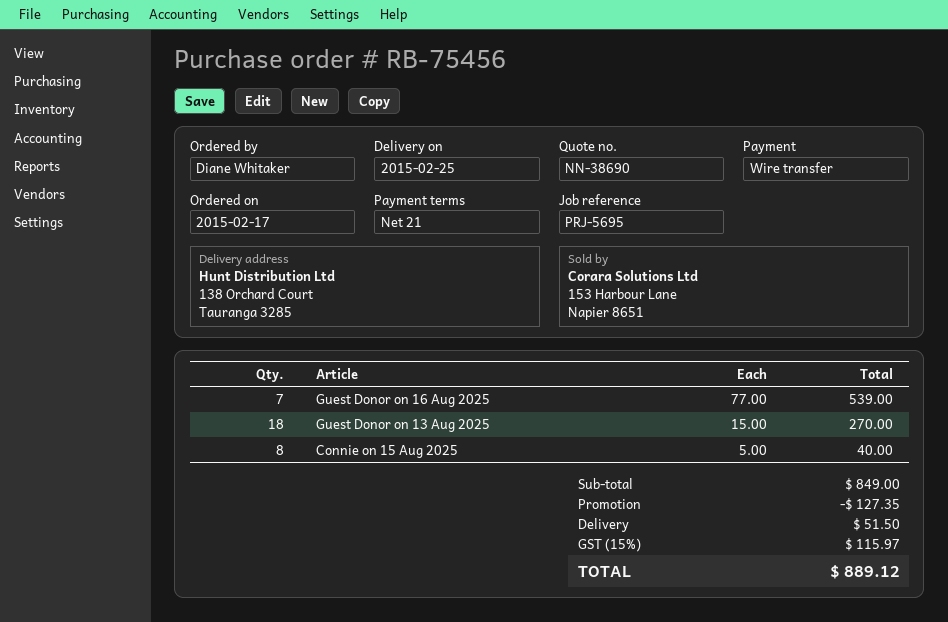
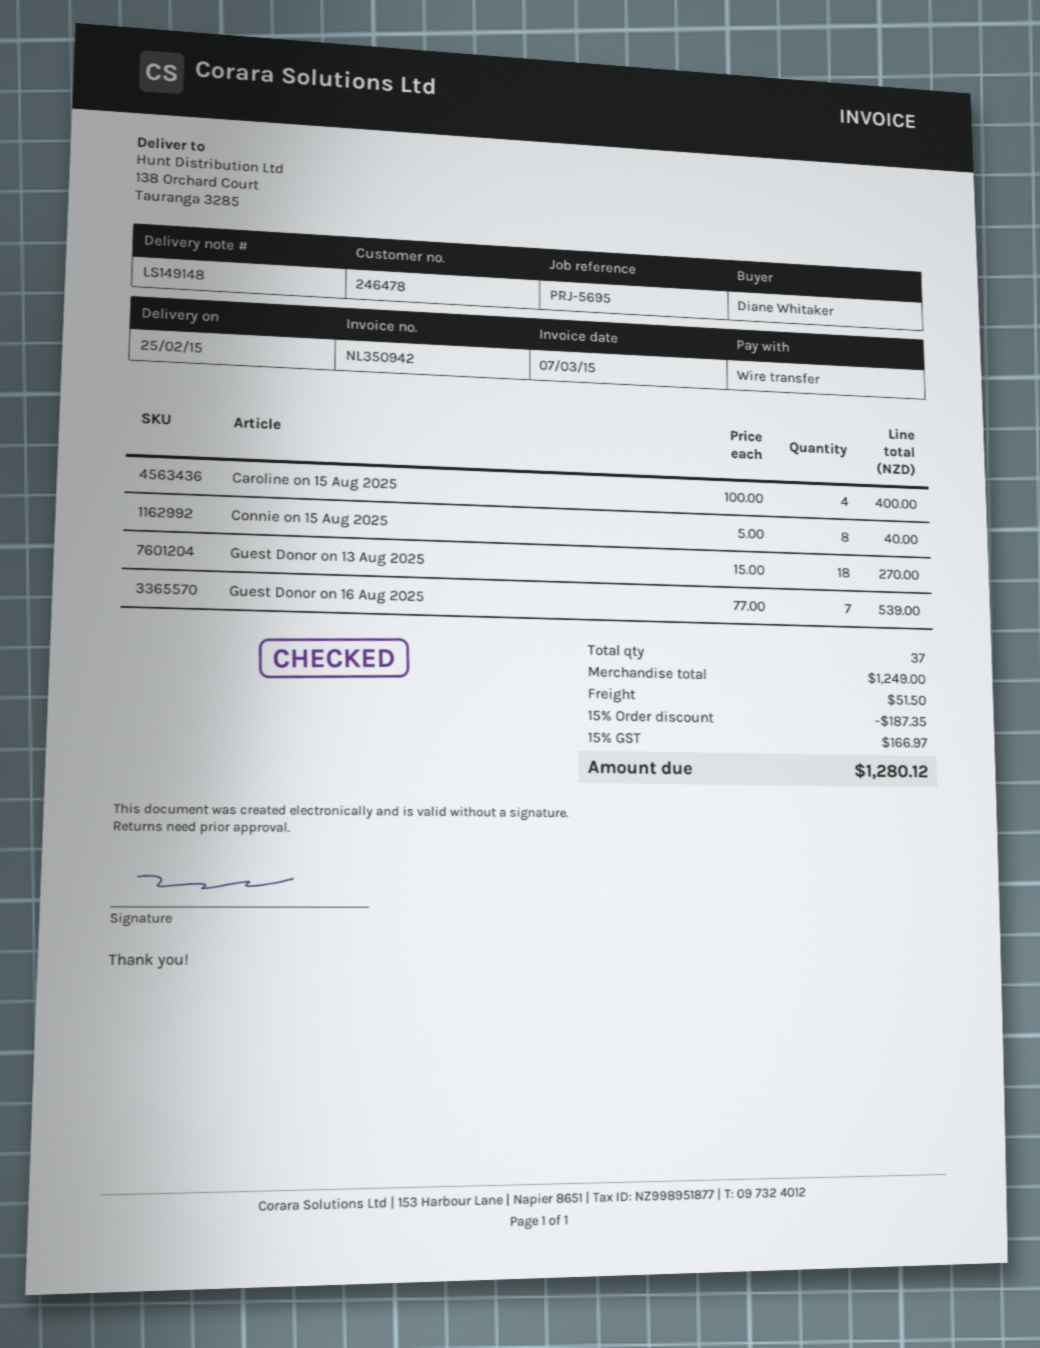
Caroline on 15 Aug 2025: none -> 4 x 100.00 = 400.00
subtotal: 849.00 -> 1249.00
discount: 127.35 -> 187.35
tax: 15% = 115.97 -> 15% = 166.97
total: 889.12 -> 1280.12

